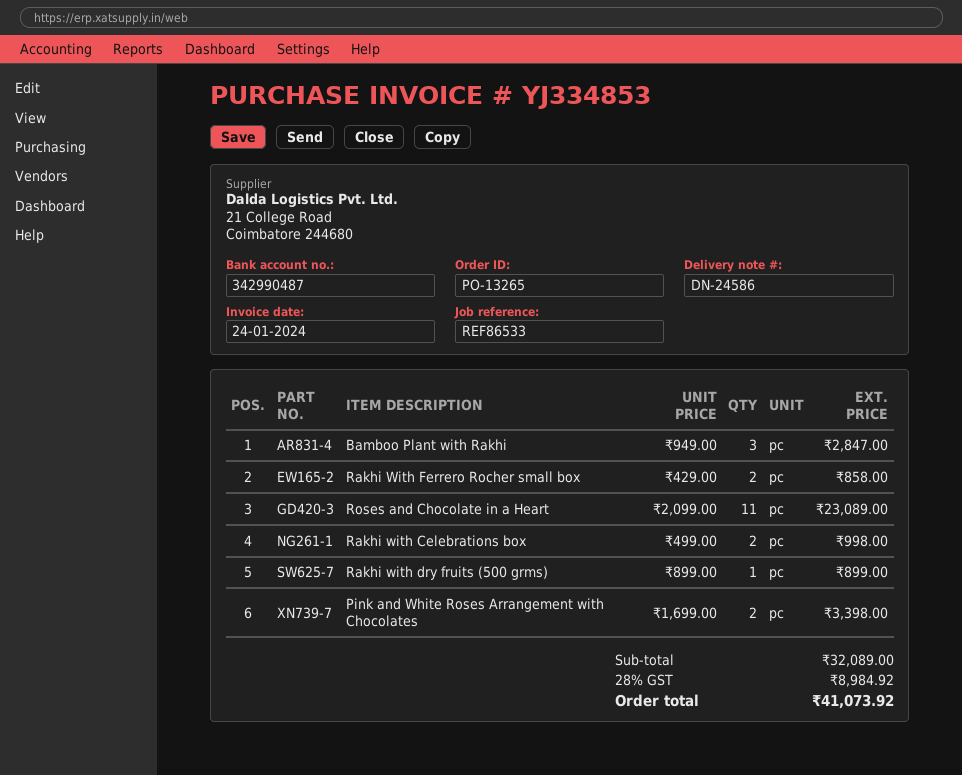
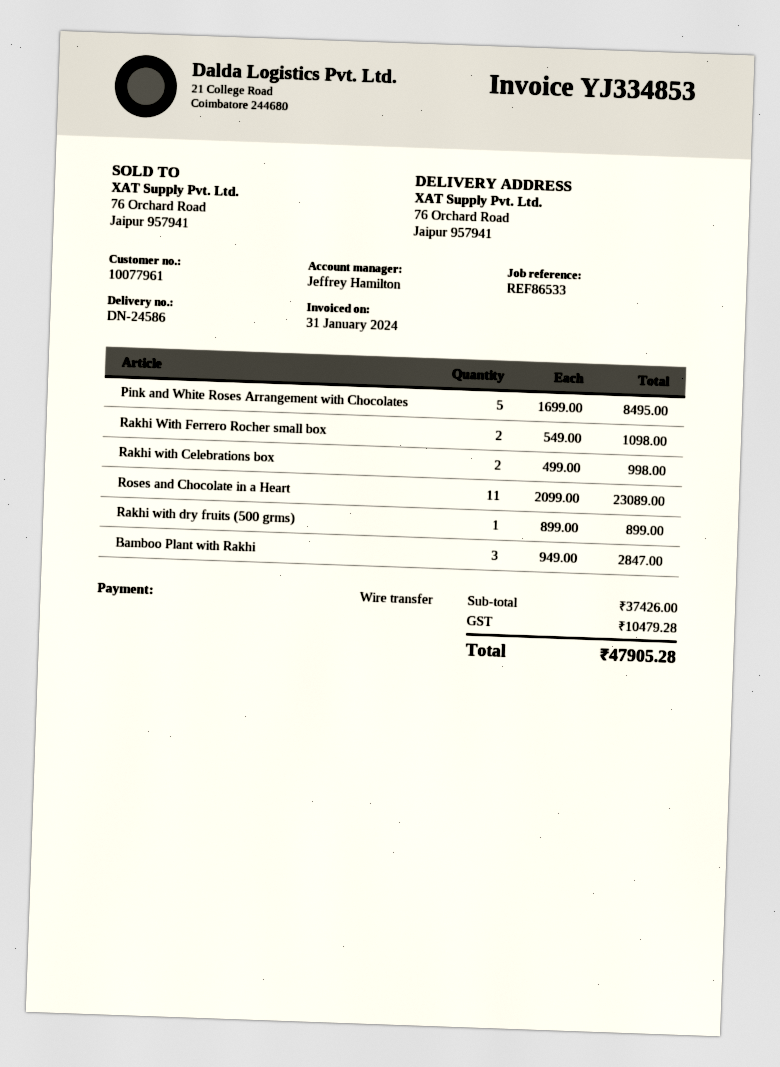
invoice date: 2024-01-24 -> 2024-01-31
Rakhi With Ferrero Rocher small box: 2 x 429.00 = 858.00 -> 2 x 549.00 = 1098.00
Pink and White Roses Arrangement with Chocolates: 2 x 1699.00 = 3398.00 -> 5 x 1699.00 = 8495.00
subtotal: 32089.00 -> 37426.00
tax: 8984.92 -> 10479.28
total: 41073.92 -> 47905.28

